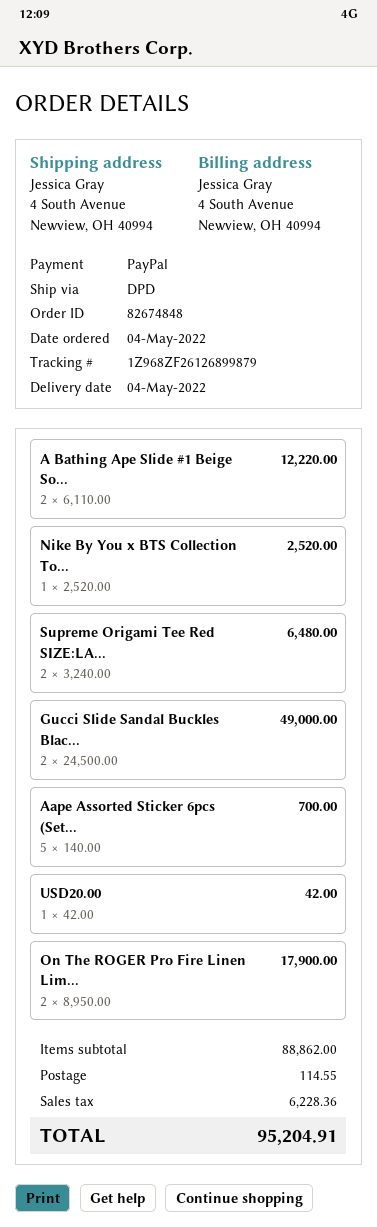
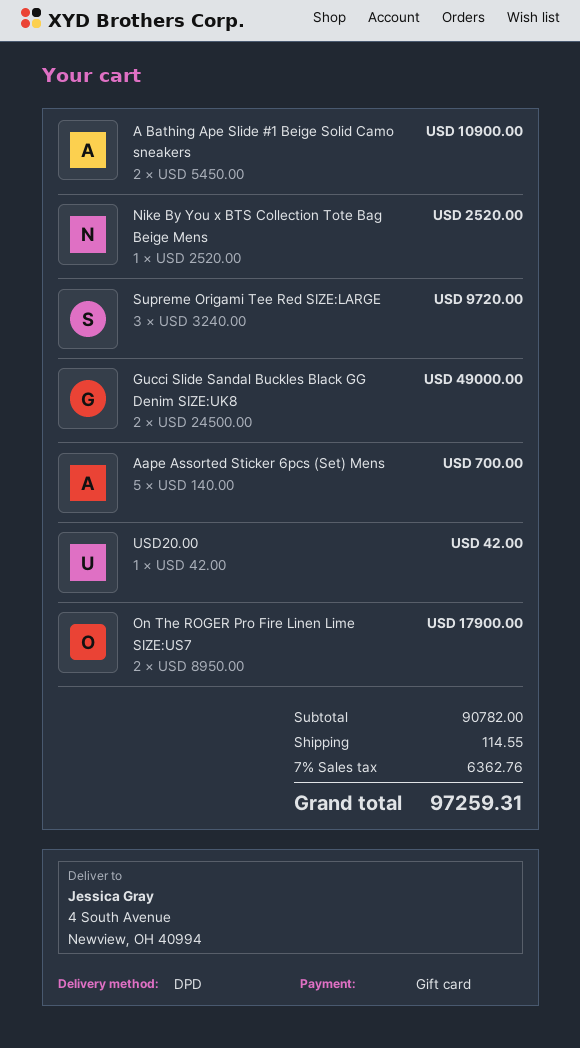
payment method: PayPal -> gift card
A Bathing Ape Slide #1 Beige So...: 2 x 6110.00 = 12220.00 -> 2 x 5450.00 = 10900.00
Supreme Origami Tee Red SIZE:LA...: 2 x 3240.00 = 6480.00 -> 3 x 3240.00 = 9720.00
subtotal: 88862.00 -> 90782.00
tax: 6228.36 -> 6362.76
total: 95204.91 -> 97259.31

